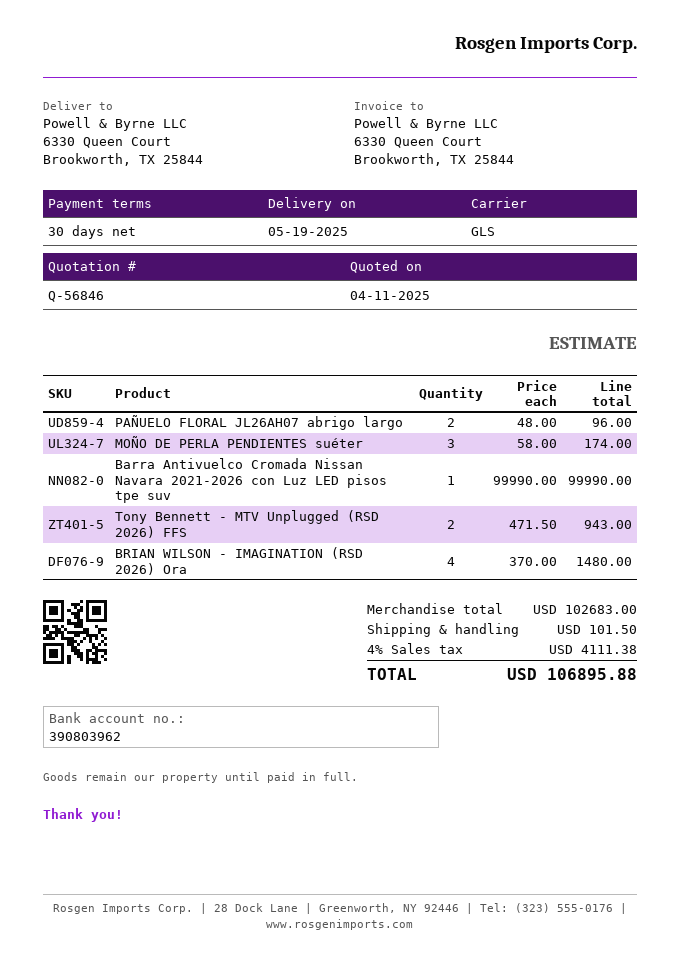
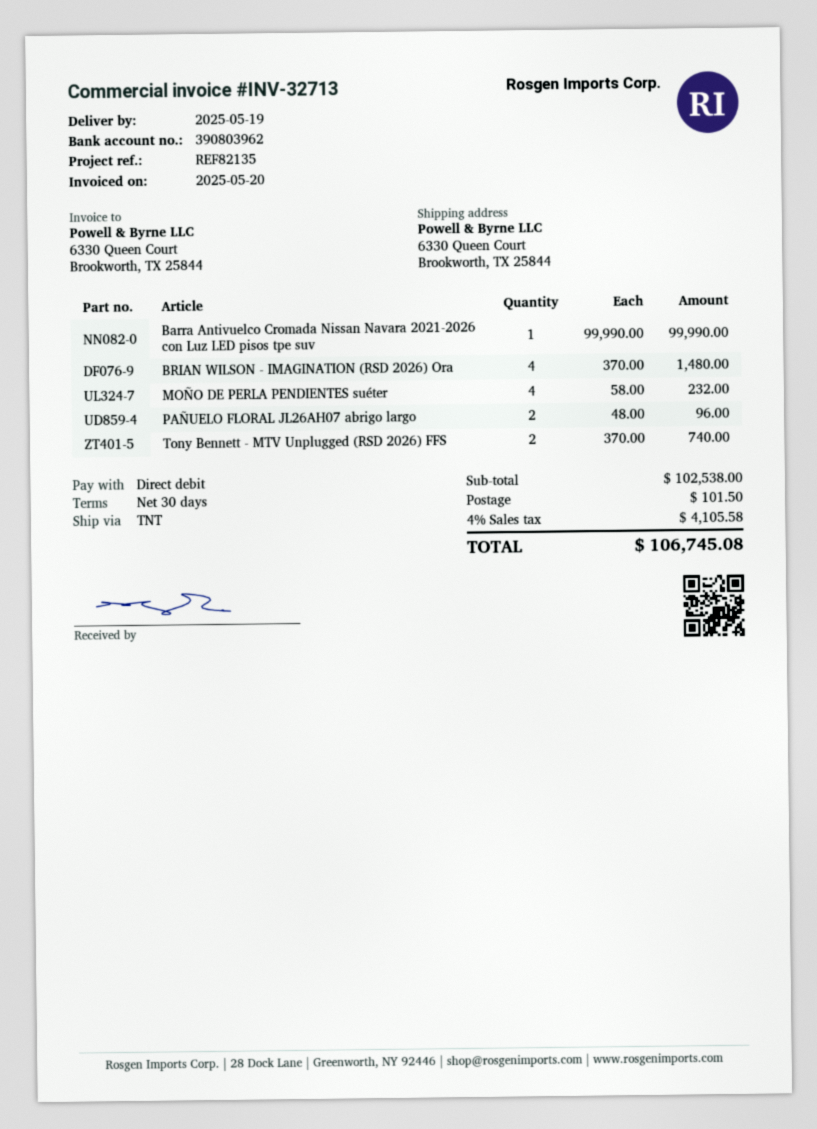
shipping method: GLS -> TNT
MOÑO DE PERLA PENDIENTES suéter: 3 x 58.00 = 174.00 -> 4 x 58.00 = 232.00
Tony Bennett - MTV Unplugged (RSD 2026) FFS: 2 x 471.50 = 943.00 -> 2 x 370.00 = 740.00
subtotal: 102683.00 -> 102538.00
tax: 4% = 4111.38 -> 4% = 4105.58
total: 106895.88 -> 106745.08

